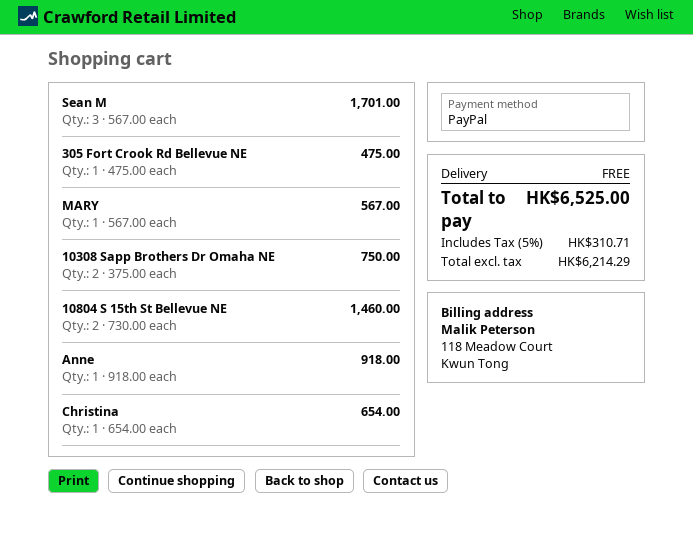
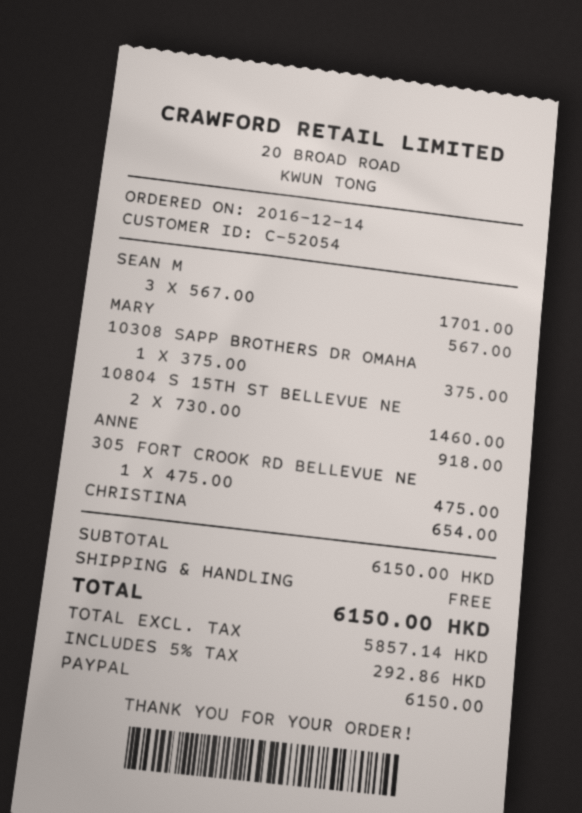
10308 Sapp Brothers Dr Omaha NE: 2 x 375.00 = 750.00 -> 1 x 375.00 = 375.00
net: 6214.29 -> 5857.14
tax: 5% = 310.71 -> 5% = 292.86
total: 6525.00 -> 6150.00

